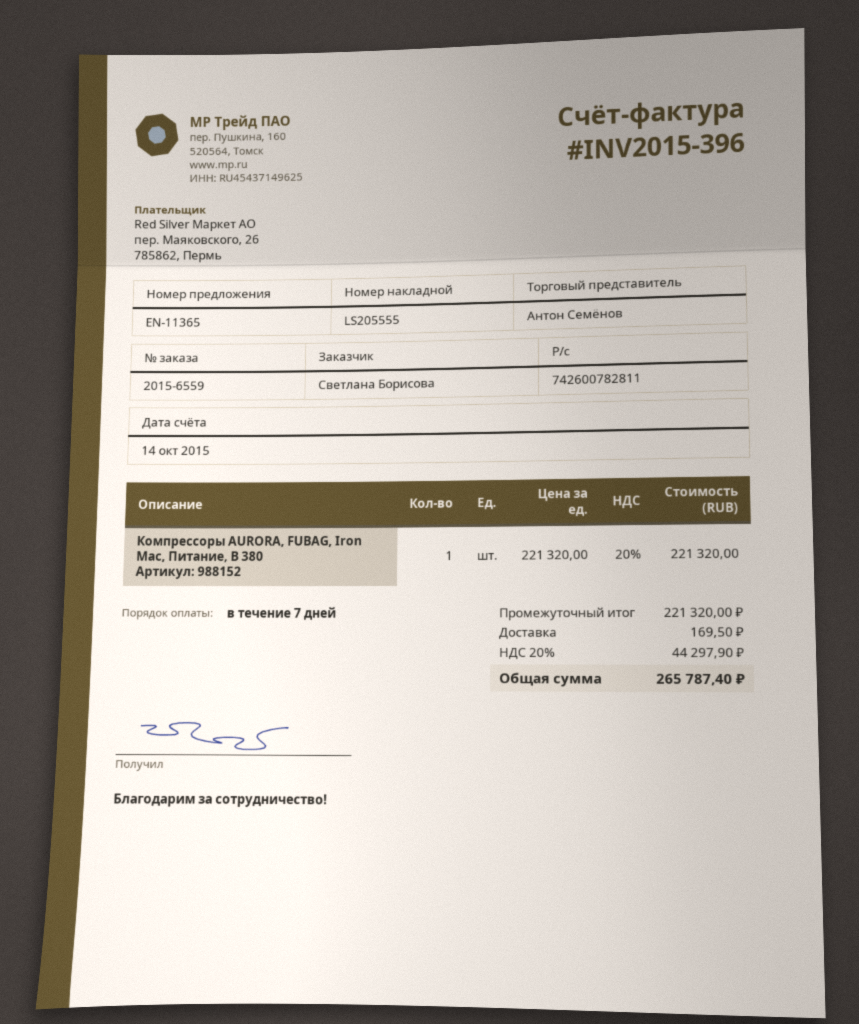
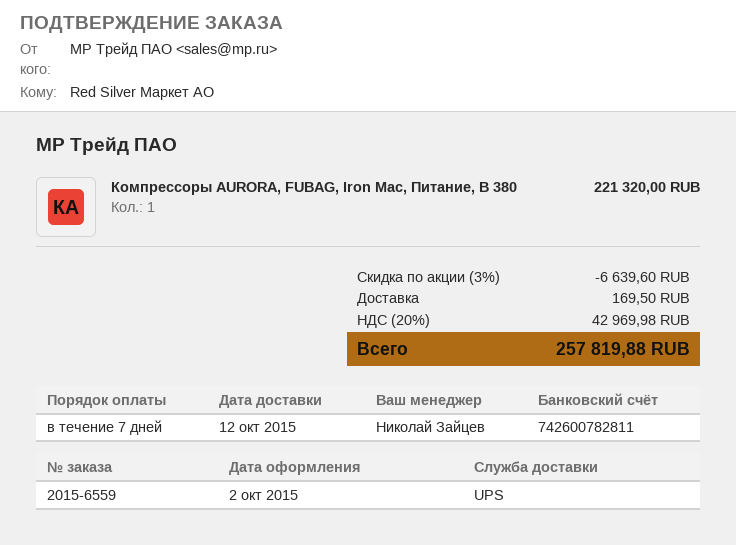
sales rep: Антон Семёнов -> Николай Зайцев
discount: none -> 3% = 6639.60
tax: 20% = 44297.90 -> 20% = 42969.98
total: 265787.40 -> 257819.88

